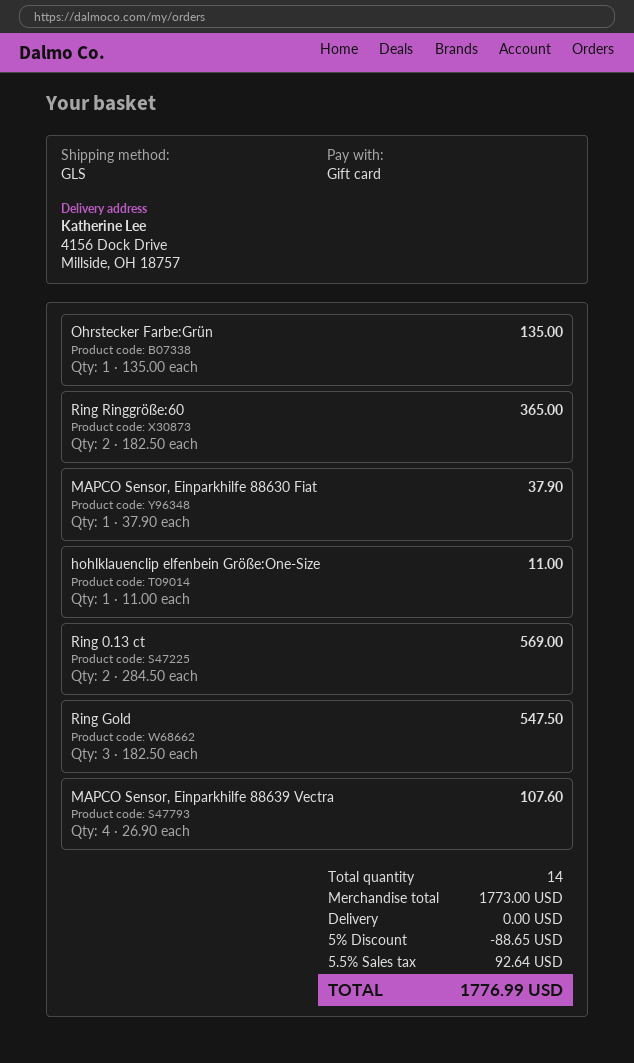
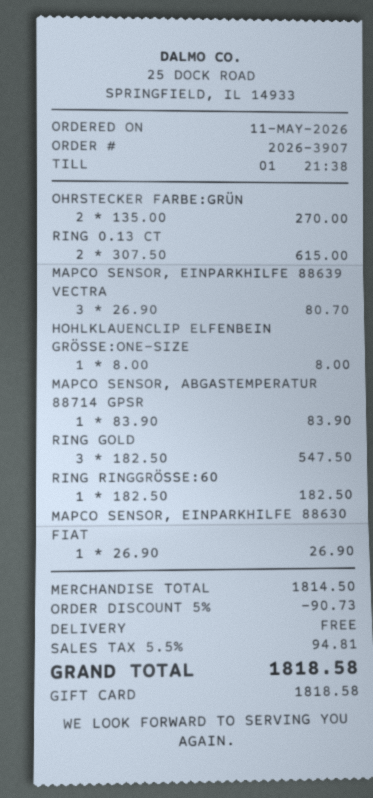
Ohrstecker Farbe:Grün: 1 x 135.00 = 135.00 -> 2 x 135.00 = 270.00
Ring Ringgröße:60: 2 x 182.50 = 365.00 -> 1 x 182.50 = 182.50
MAPCO Sensor, Einparkhilfe 88630 Fiat: 1 x 37.90 = 37.90 -> 1 x 26.90 = 26.90
hohlklauenclip elfenbein Größe:One-Size: 1 x 11.00 = 11.00 -> 1 x 8.00 = 8.00
Ring 0.13 ct: 2 x 284.50 = 569.00 -> 2 x 307.50 = 615.00
MAPCO Sensor, Einparkhilfe 88639 Vectra: 4 x 26.90 = 107.60 -> 3 x 26.90 = 80.70
MAPCO SENSOR, ABGASTEMPERATUR 88714 GPSR: none -> 1 x 83.90 = 83.90
subtotal: 1773.00 -> 1814.50
discount: 5% = 88.65 -> 5% = 90.73
tax: 5.5% = 92.64 -> 5.5% = 94.81
total: 1776.99 -> 1818.58

